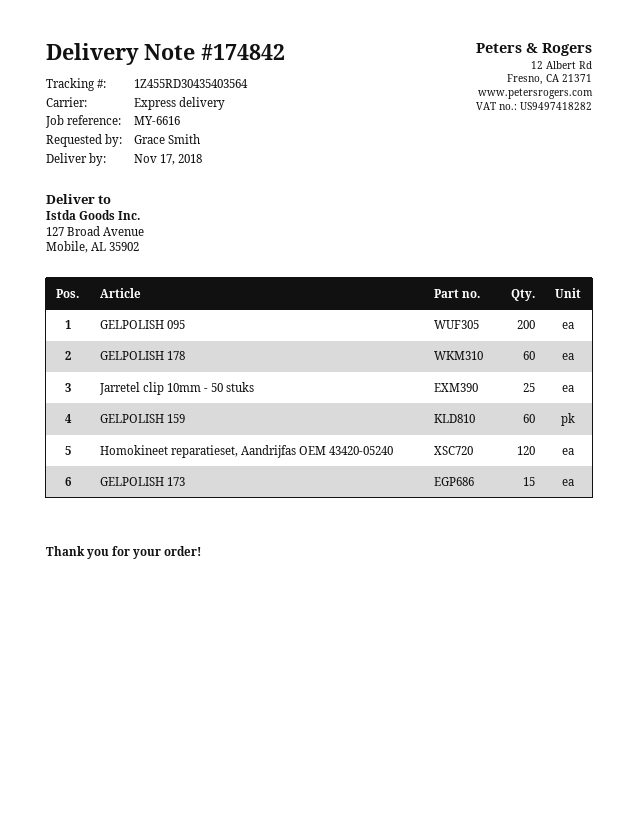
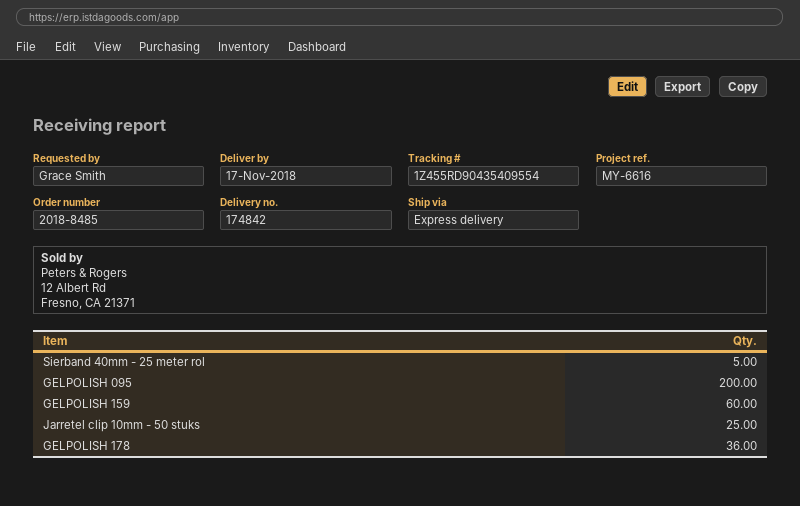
tracking number: 1Z455RD30435403564 -> 1Z455RD90435409554
GELPOLISH 178: 60 -> 36
Homokineet reparatieset, Aandrijfas OEM 43420-05240: 120 -> none
GELPOLISH 173: 15 -> none
Sierband 40mm - 25 meter rol: none -> 5

